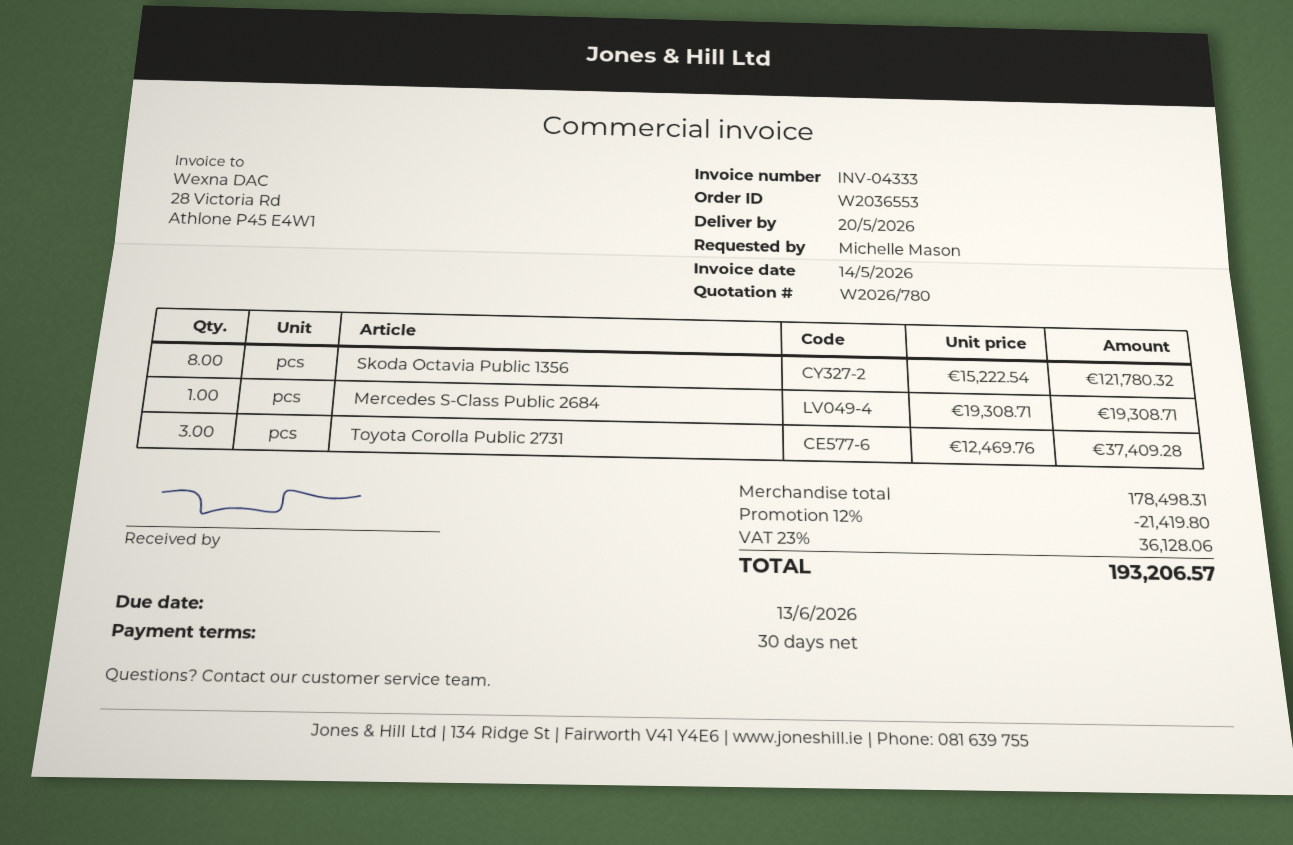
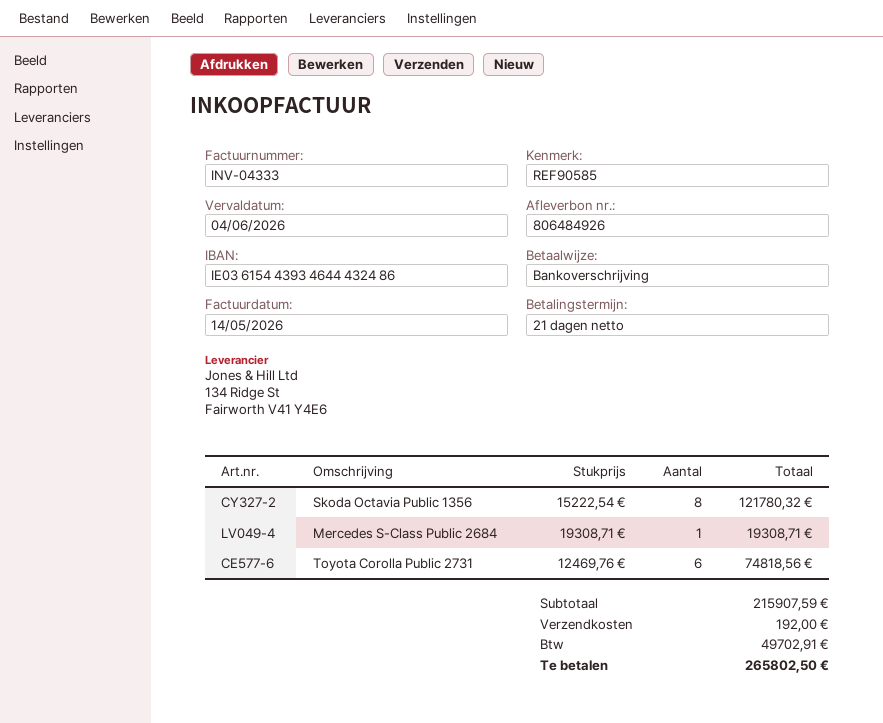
payment terms: 30 days -> 21 days
due date: 2026-06-13 -> 2026-06-04
Toyota Corolla Public 2731: 3 x 12469.76 = 37409.28 -> 6 x 12469.76 = 74818.56
subtotal: 178498.31 -> 215907.59
discount: 12% = 21419.80 -> none
shipping: none -> 192.00
tax: 36128.06 -> 49702.91
total: 193206.57 -> 265802.50

